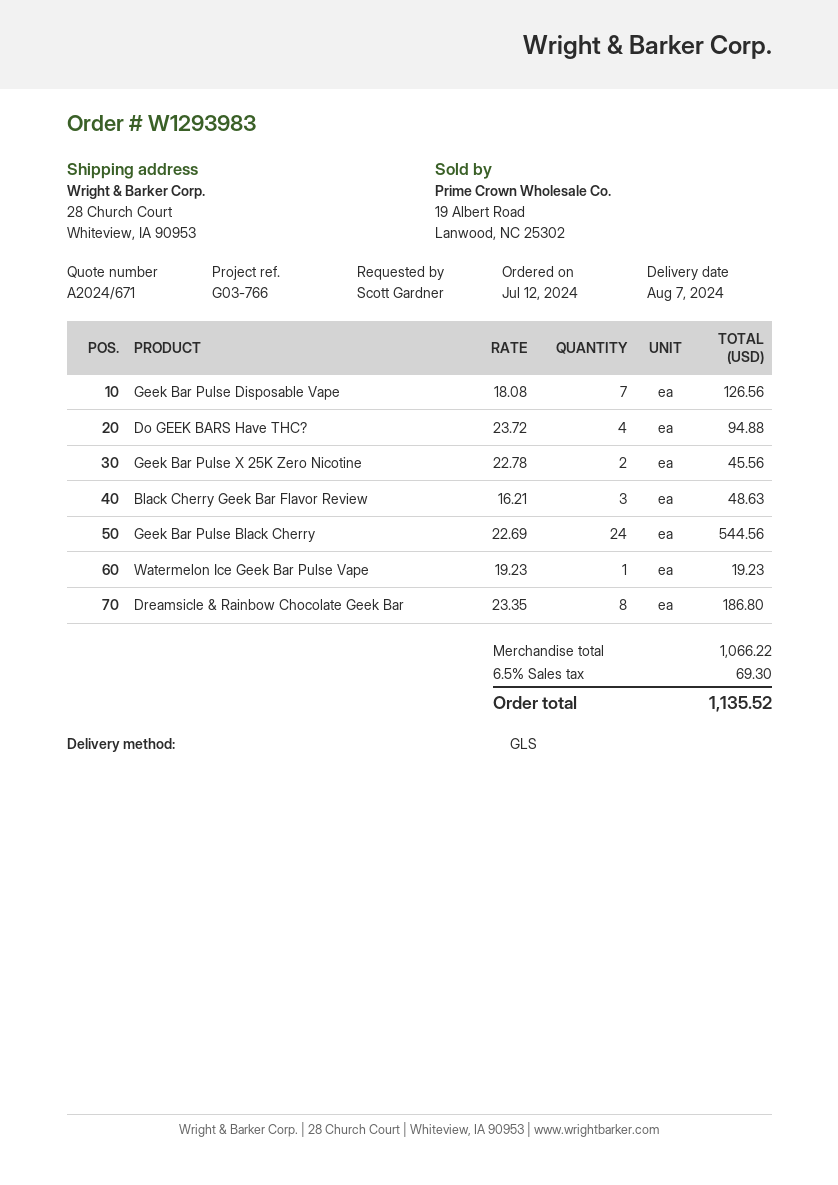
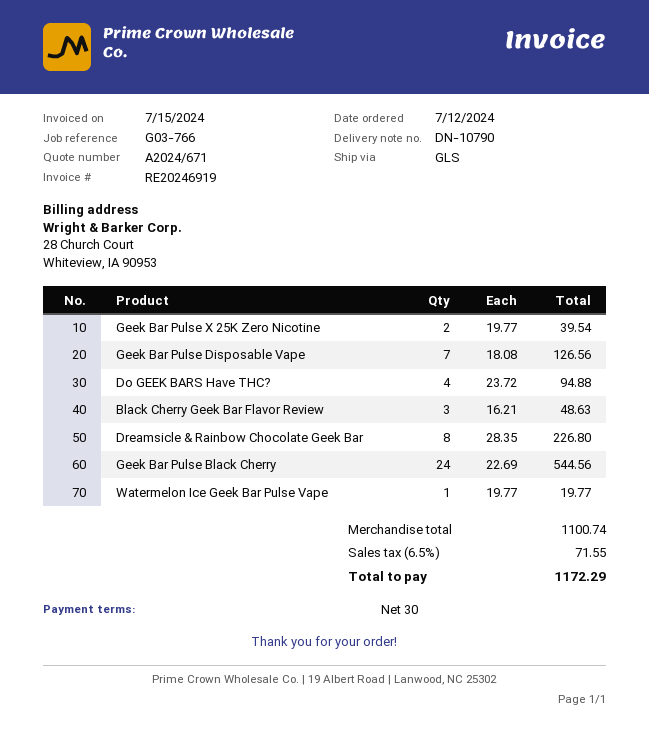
Geek Bar Pulse X 25K Zero Nicotine: 2 x 22.78 = 45.56 -> 2 x 19.77 = 39.54
Watermelon Ice Geek Bar Pulse Vape: 1 x 19.23 = 19.23 -> 1 x 19.77 = 19.77
Dreamsicle & Rainbow Chocolate Geek Bar: 8 x 23.35 = 186.80 -> 8 x 28.35 = 226.80
subtotal: 1066.22 -> 1100.74
tax: 6.5% = 69.30 -> 6.5% = 71.55
total: 1135.52 -> 1172.29

